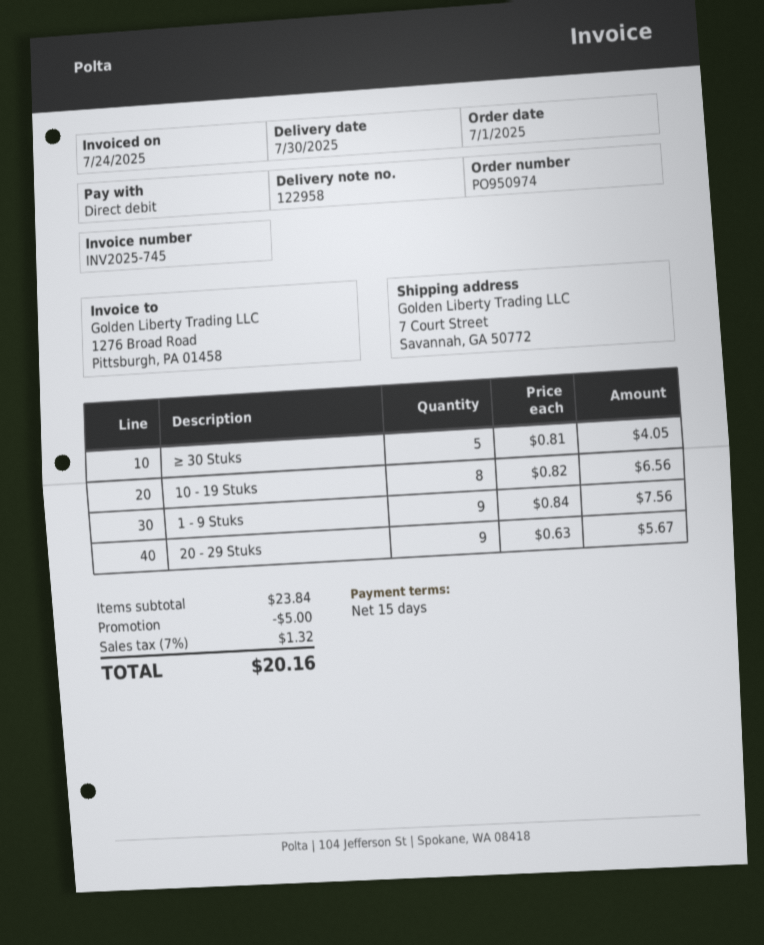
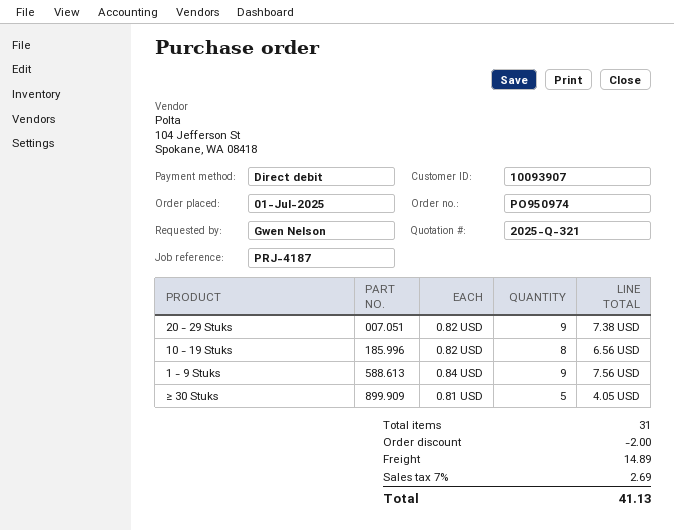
20 - 29 Stuks: 9 x 0.63 = 5.67 -> 9 x 0.82 = 7.38
discount: 5.00 -> 2.00
shipping: none -> 14.89
tax: 7% = 1.32 -> 7% = 2.69
total: 20.16 -> 41.13

